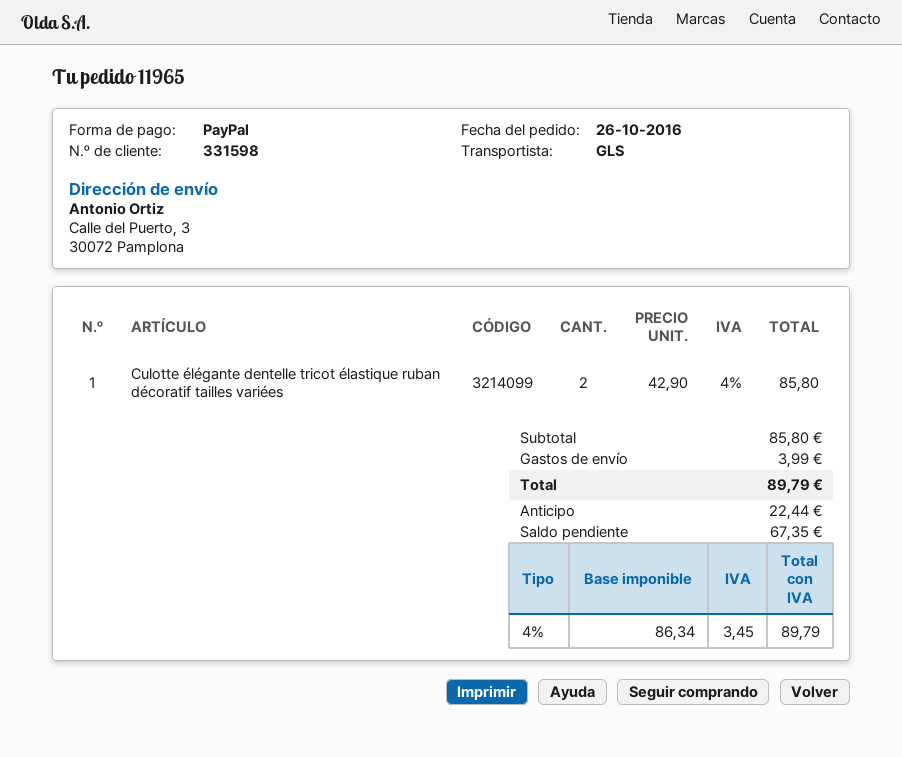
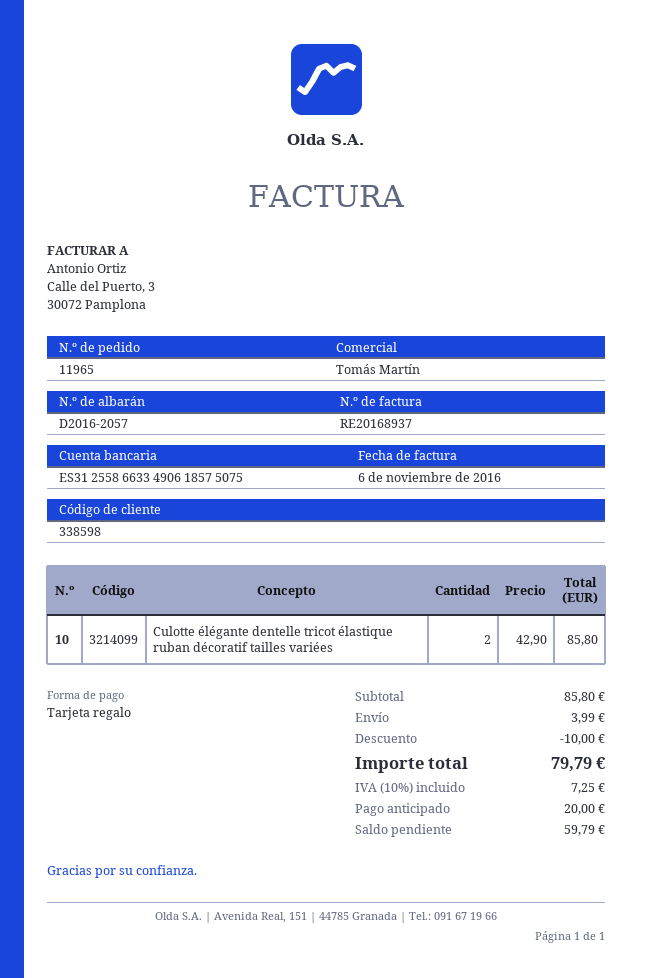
customer number: 331598 -> 338598
payment method: PayPal -> gift card
discount: none -> 10.00
tax: 4% = 3.45 -> 10% = 7.25
total: 89.79 -> 79.79
deposit: 22.44 -> 20.00
balance: 67.35 -> 59.79

